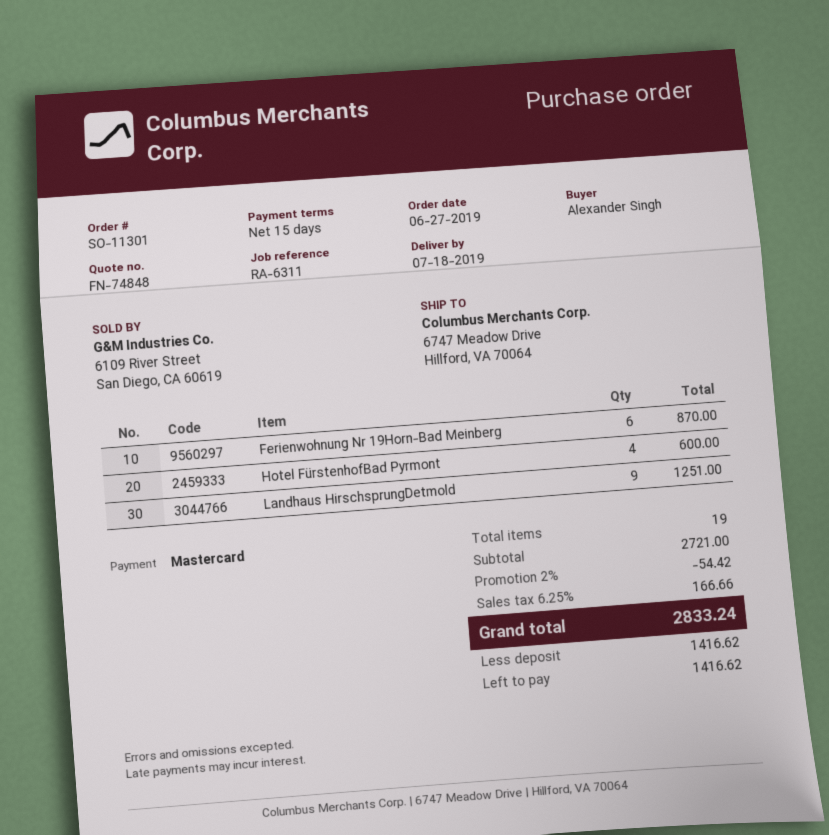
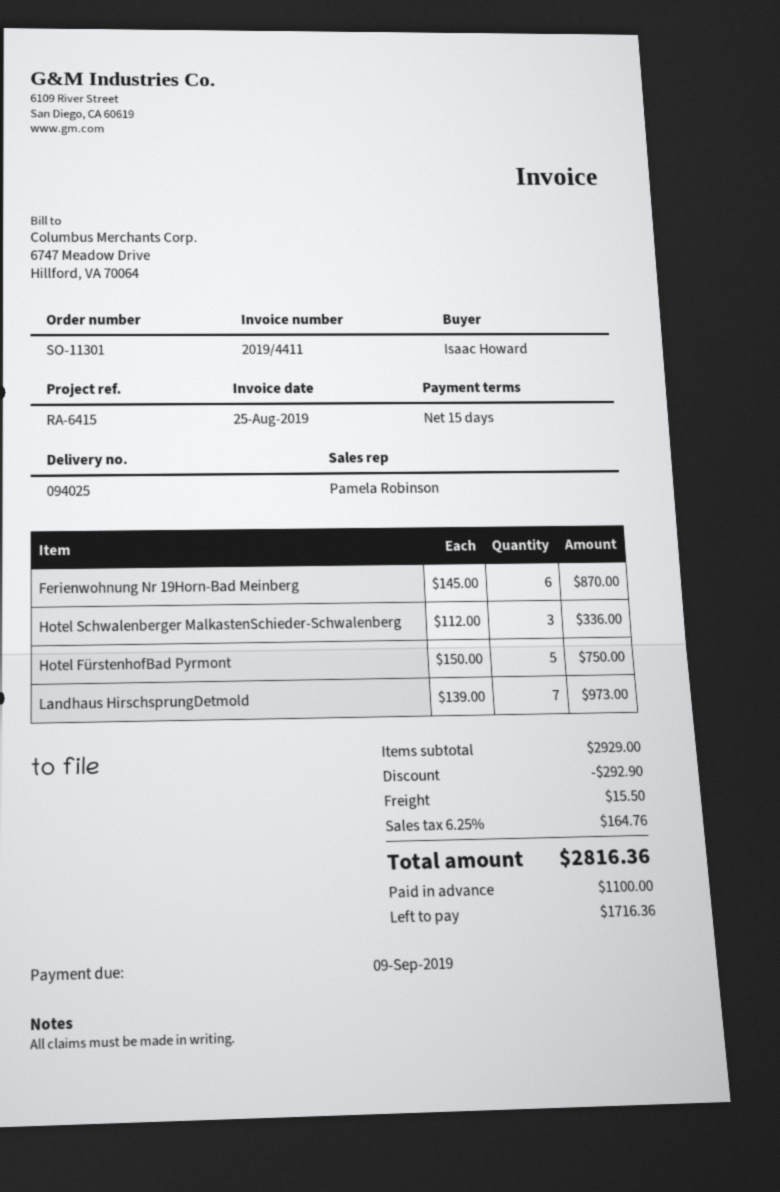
reference: RA-6311 -> RA-6415
ordered by: Alexander Singh -> Isaac Howard
Hotel FürstenhofBad Pyrmont: 4 for 600.00 -> 5 for 750.00
Landhaus HirschsprungDetmold: 9 for 1251.00 -> 7 for 973.00
Hotel Schwalenberger MalkastenSchieder-Schwalenberg: none -> 3 for 336.00
subtotal: 2721.00 -> 2929.00
discount: 54.42 -> 292.90
shipping: none -> 15.50
tax: 6.25% = 166.66 -> 6.25% = 164.76
total: 2833.24 -> 2816.36
deposit: 1416.62 -> 1100.00
balance: 1416.62 -> 1716.36

